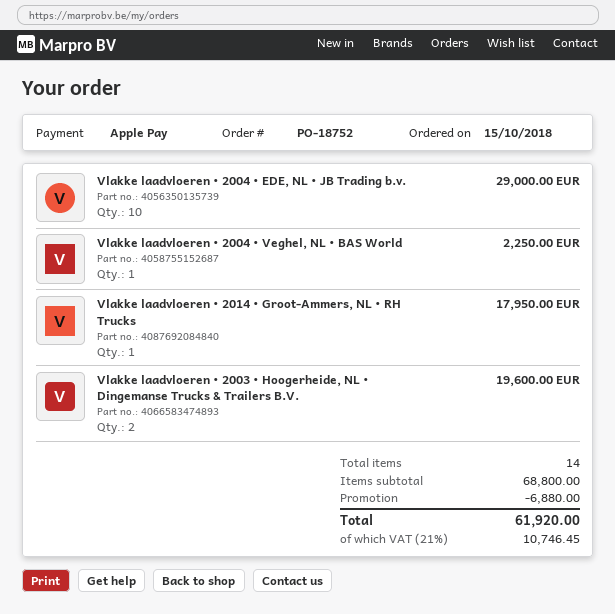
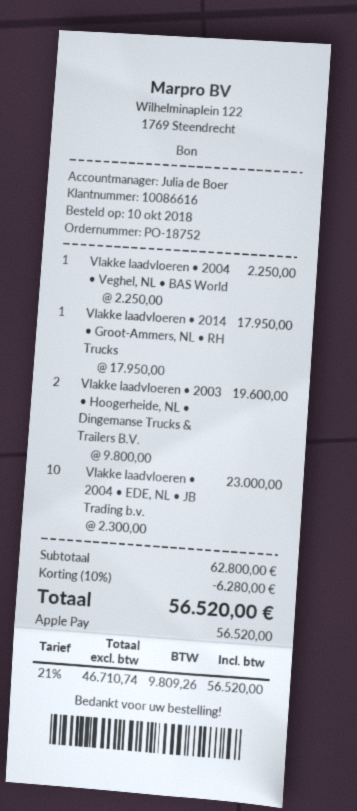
order date: 2018-10-15 -> 2018-10-10
Vlakke laadvloeren • 2004 • EDE, NL • JB Trading b.v.: 10 for 29000.00 -> 10 for 23000.00
subtotal: 68800.00 -> 62800.00
discount: 6880.00 -> 6280.00
tax: 21% = 10746.45 -> 21% = 9809.26
total: 61920.00 -> 56520.00

